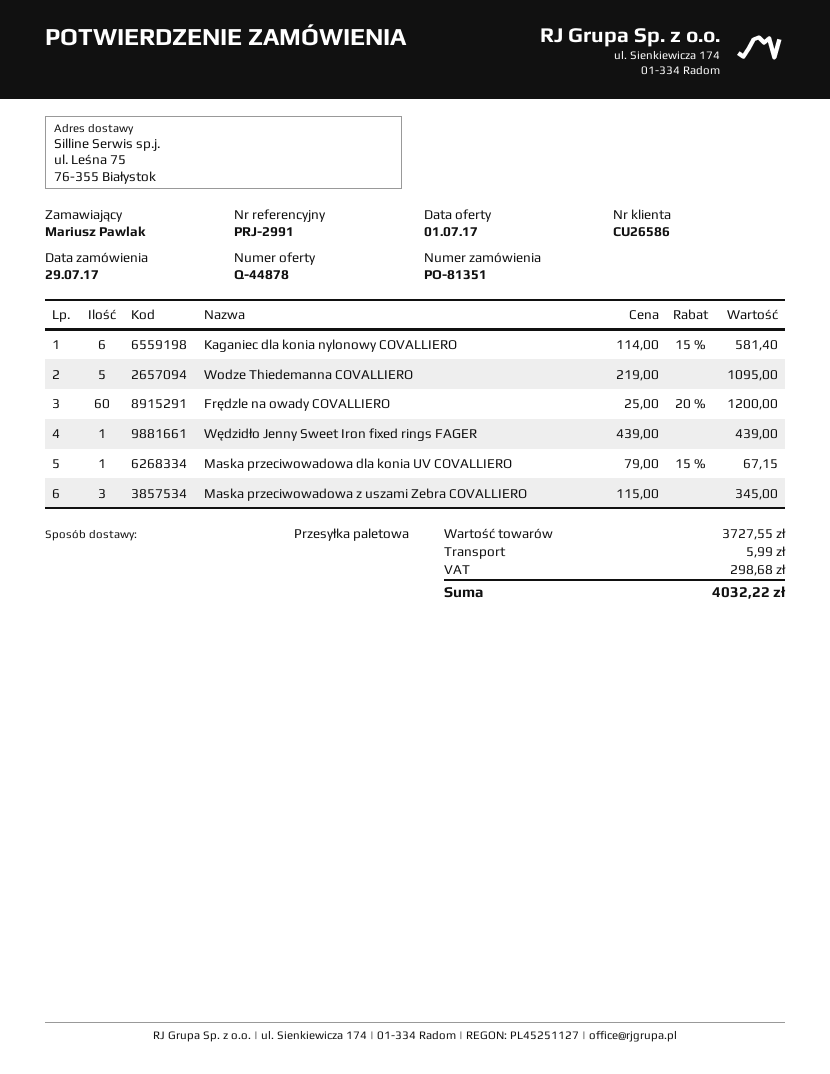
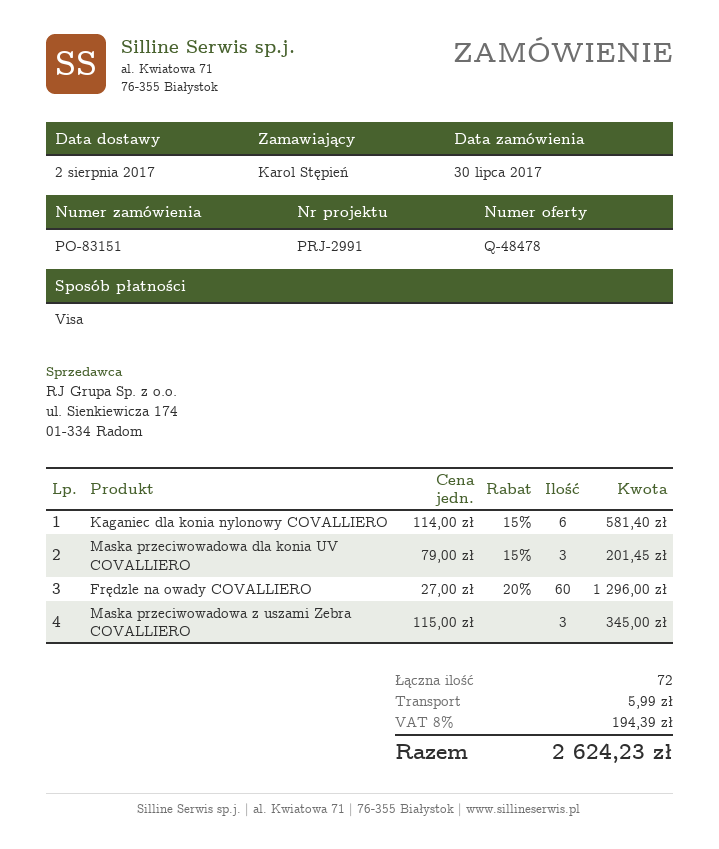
quote number: Q-44878 -> Q-48478
order number: PO-81351 -> PO-83151
order date: 2017-07-29 -> 2017-07-30
ordered by: Mariusz Pawlak -> Karol Stępień
Wodze Thiedemanna COVALLIERO: 5 x 219.00 = 1095.00 -> none
Frędzle na owady COVALLIERO: 60 x 25.00 - 20% = 1200.00 -> 60 x 27.00 - 20% = 1296.00
Wędzidło Jenny Sweet Iron fixed rings FAGER: 1 x 439.00 = 439.00 -> none
Maska przeciwowadowa dla konia UV COVALLIERO: 1 x 79.00 - 15% = 67.15 -> 3 x 79.00 - 15% = 201.45
tax: 298.68 -> 194.39
total: 4032.22 -> 2624.23

